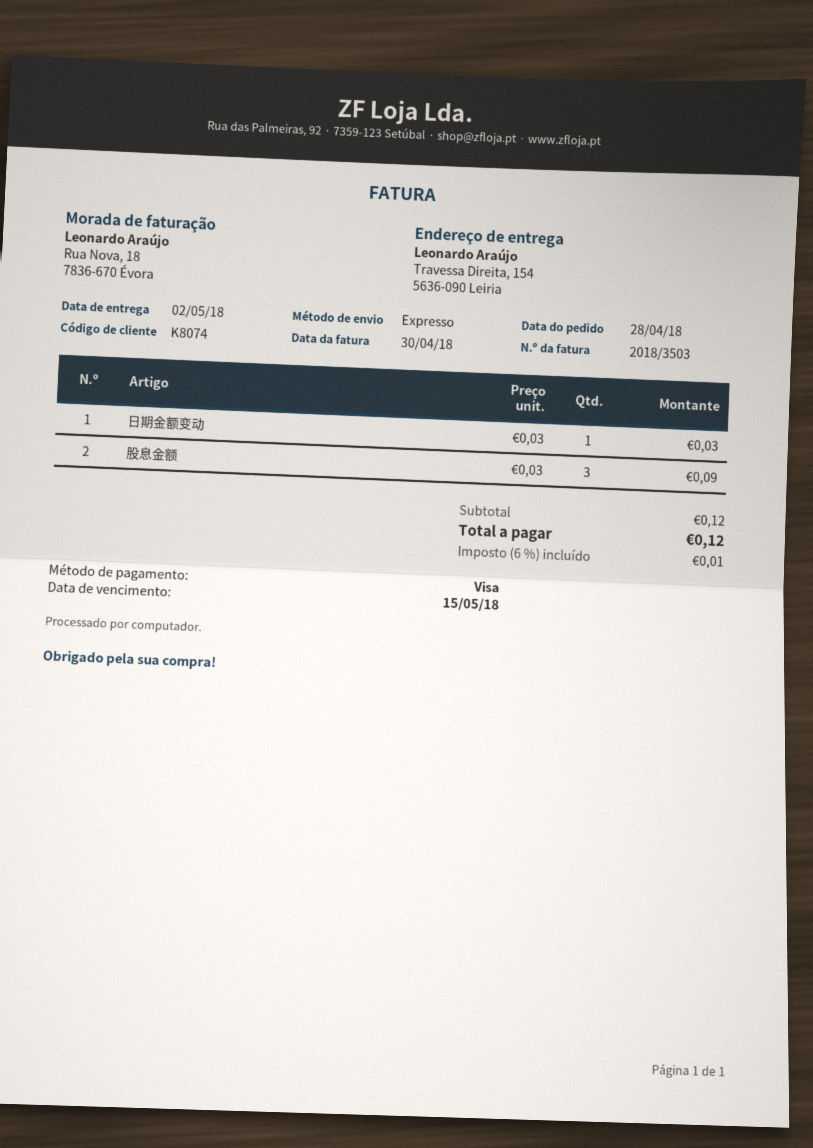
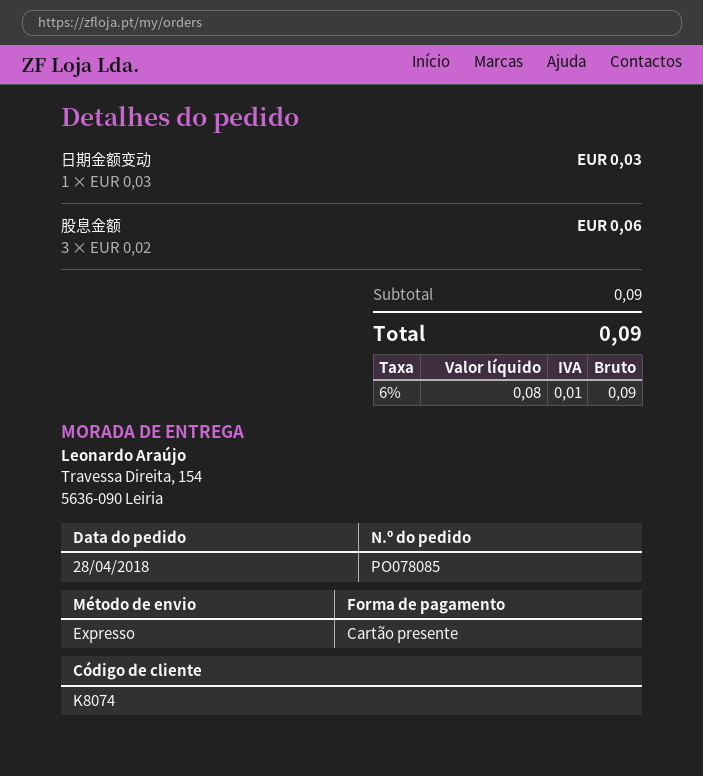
payment method: Visa -> gift card
股息金额: 3 x 0.03 = 0.09 -> 3 x 0.02 = 0.06
subtotal: 0.12 -> 0.09
total: 0.12 -> 0.09

